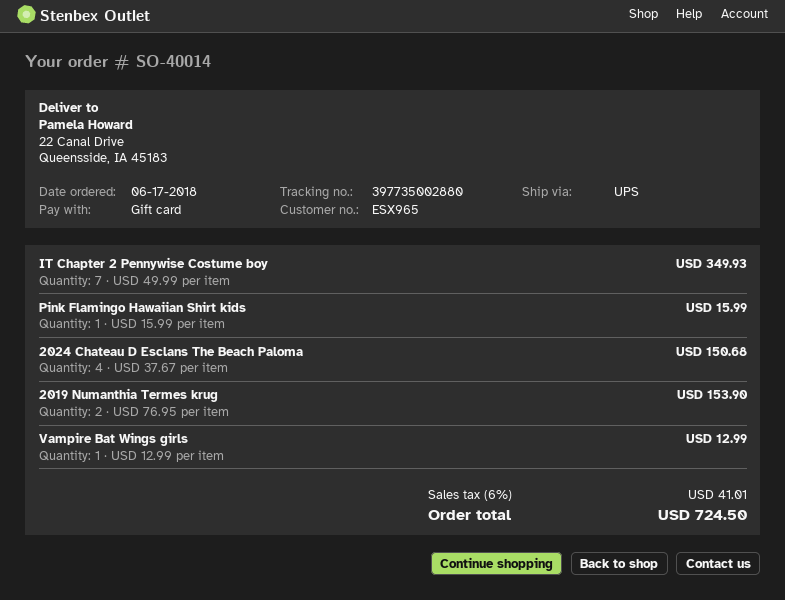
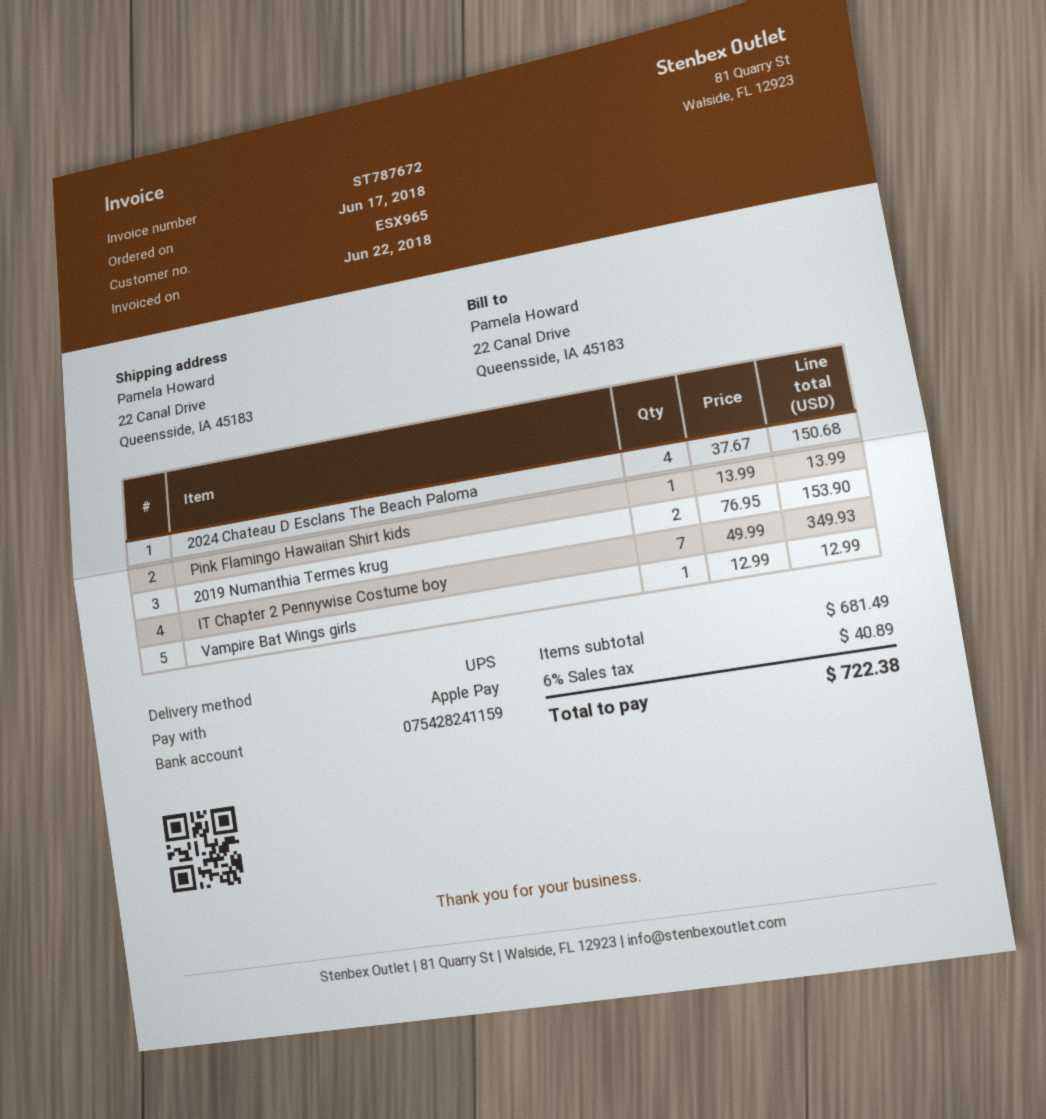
payment method: gift card -> Apple Pay
Pink Flamingo Hawaiian Shirt kids: 1 x 15.99 = 15.99 -> 1 x 13.99 = 13.99
tax: 6% = 41.01 -> 6% = 40.89
total: 724.50 -> 722.38

